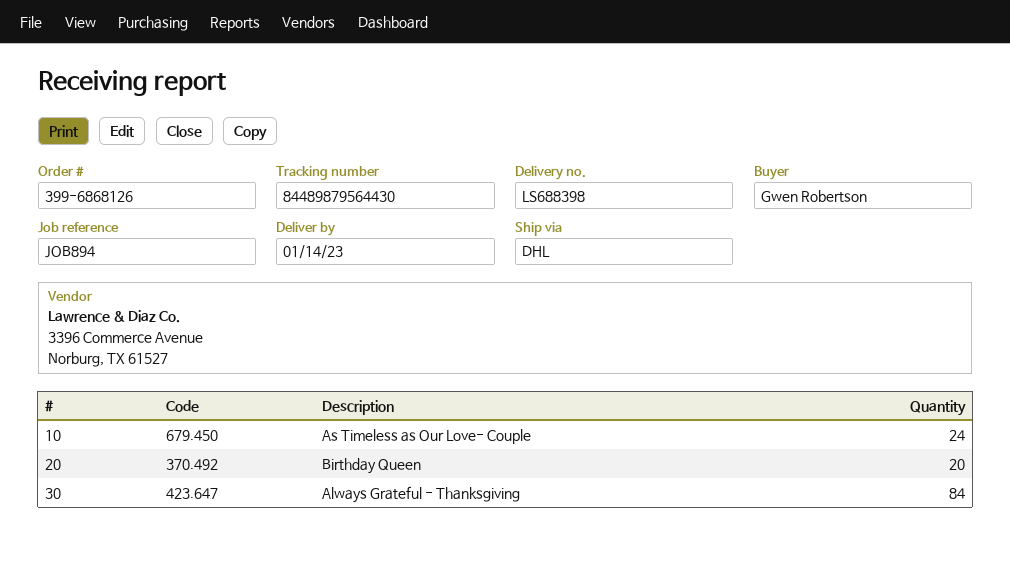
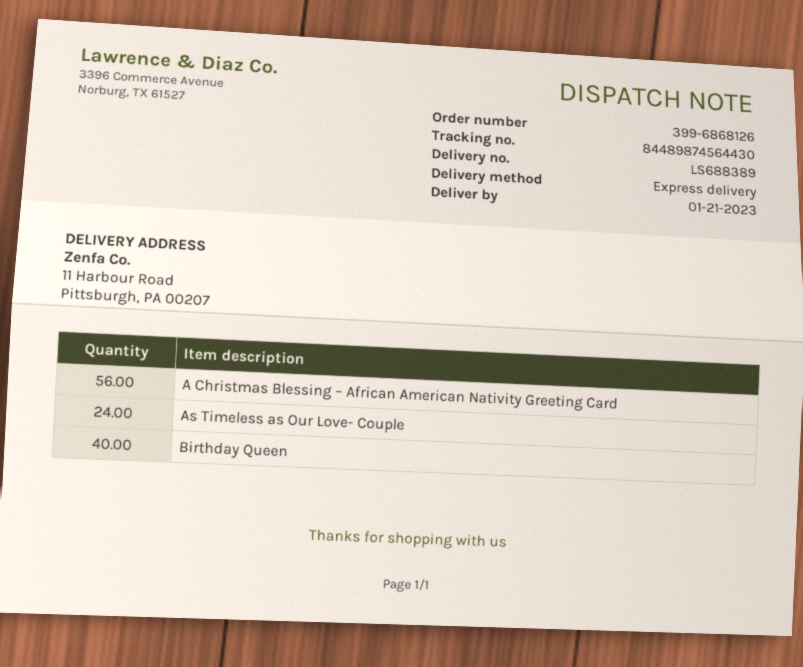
delivery note number: LS688398 -> LS688389
delivery date: 2023-01-14 -> 2023-01-21
shipping method: DHL -> express
tracking number: 84489879564430 -> 84489874564430
Birthday Queen: 20 -> 40
Always Grateful - Thanksgiving: 84 -> none
A Christmas Blessing – African American Nativity Greeting Card: none -> 56

